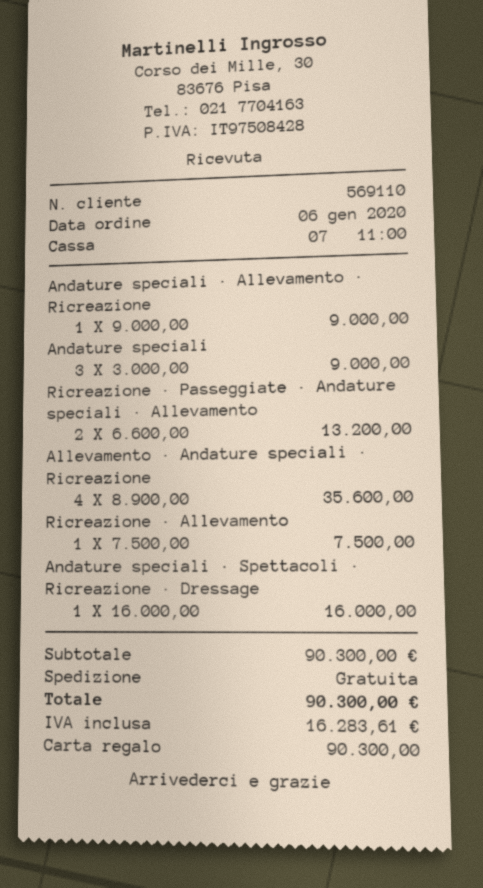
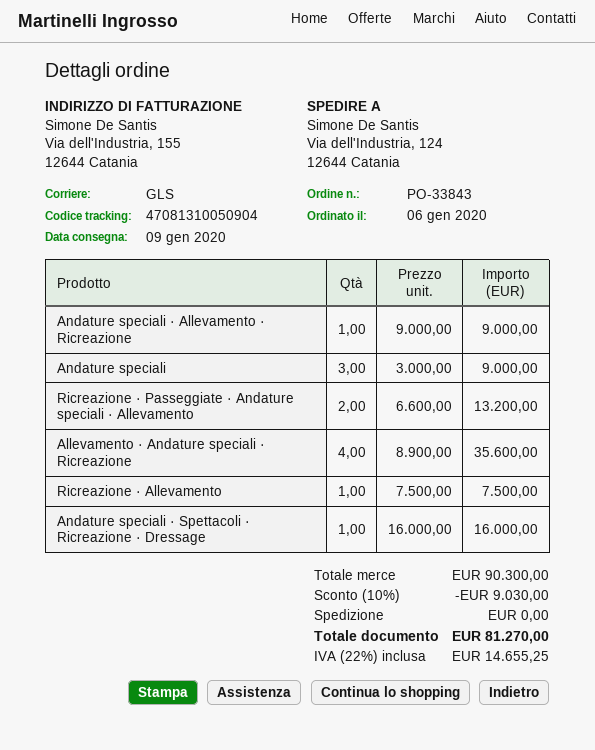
discount: none -> 10% = 9030.00
tax: 16283.61 -> 14655.25
total: 90300.00 -> 81270.00

